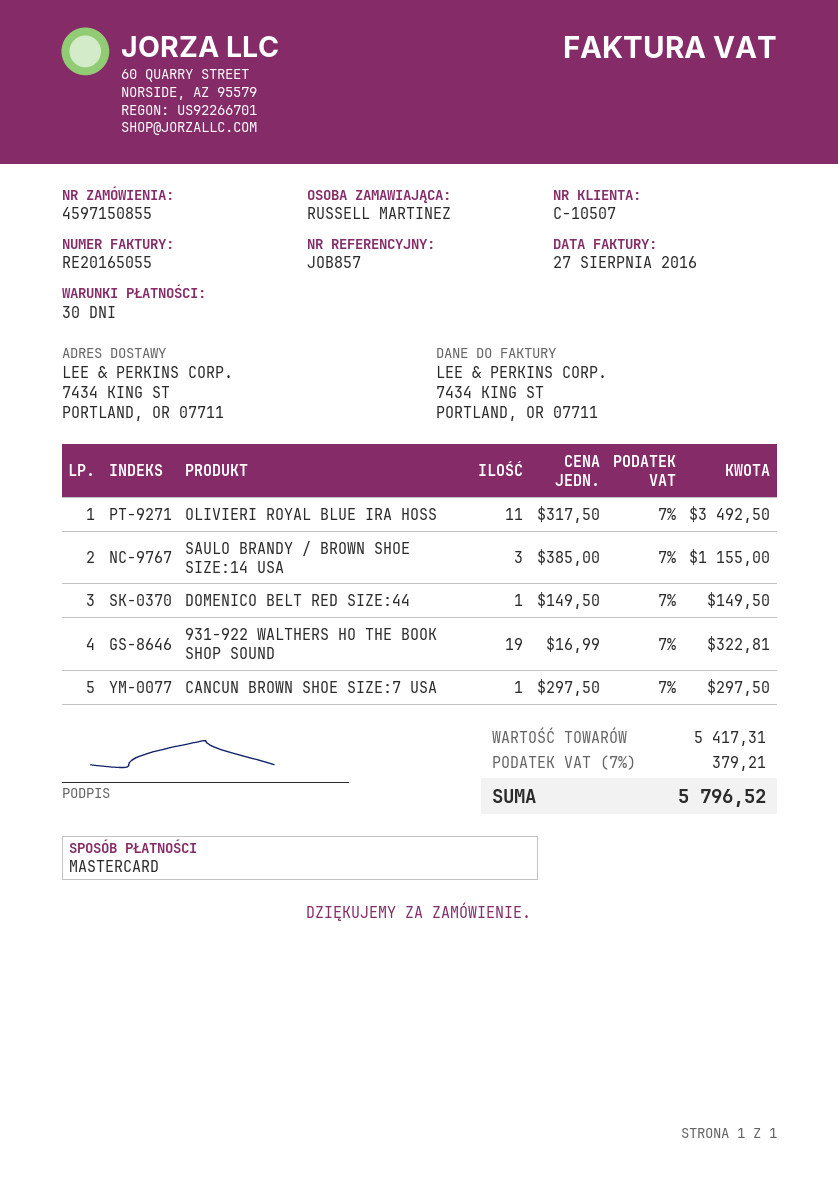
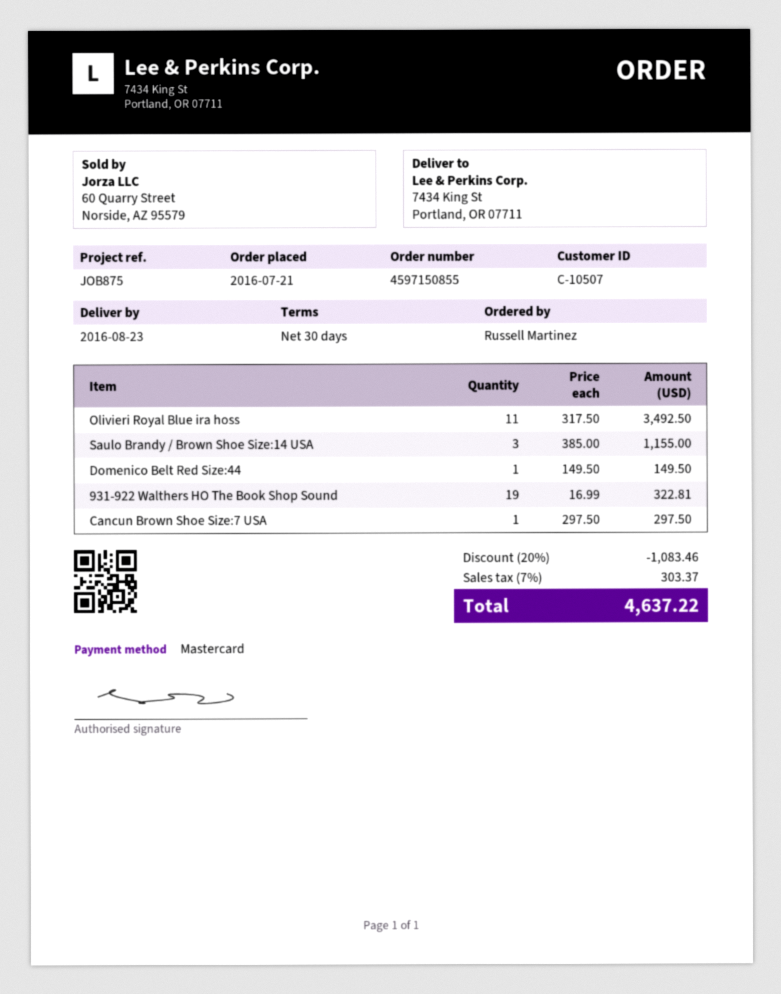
reference: JOB857 -> JOB875
discount: none -> 20% = 1083.46
tax: 7% = 379.21 -> 7% = 303.37
total: 5796.52 -> 4637.22

